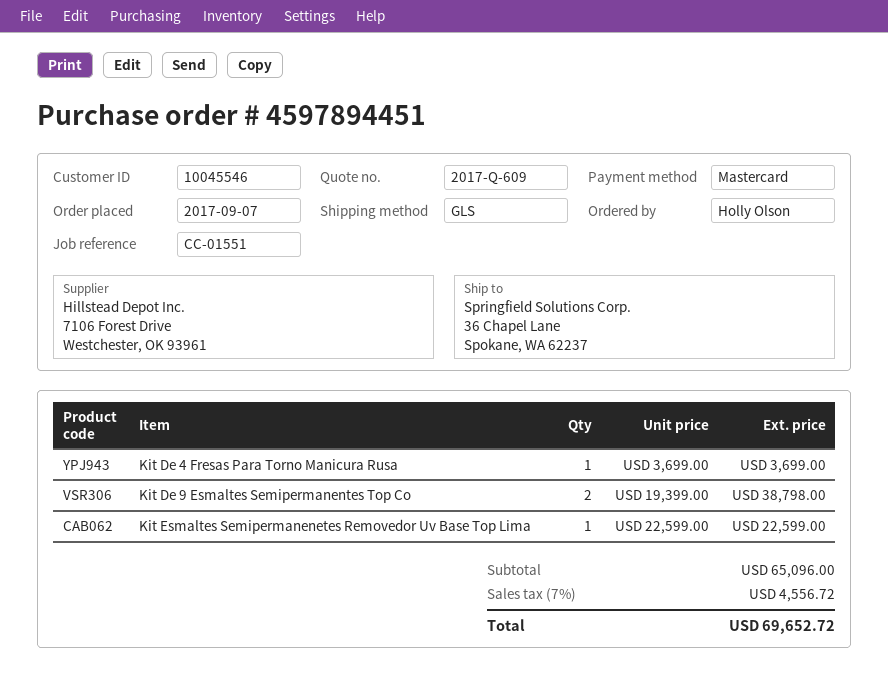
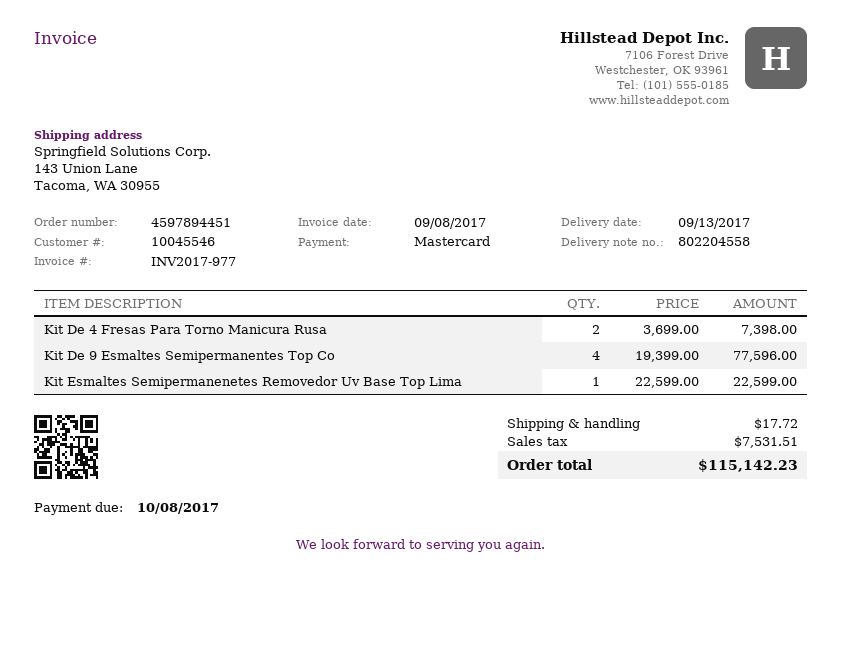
ship to: 36 Chapel Lane, Spokane, WA 62237 -> 143 Union Lane, Tacoma, WA 30955
Kit De 4 Fresas Para Torno Manicura Rusa: 1 x 3699.00 = 3699.00 -> 2 x 3699.00 = 7398.00
Kit De 9 Esmaltes Semipermanentes Top Co: 2 x 19399.00 = 38798.00 -> 4 x 19399.00 = 77596.00
shipping: none -> 17.72
tax: 4556.72 -> 7531.51
total: 69652.72 -> 115142.23

